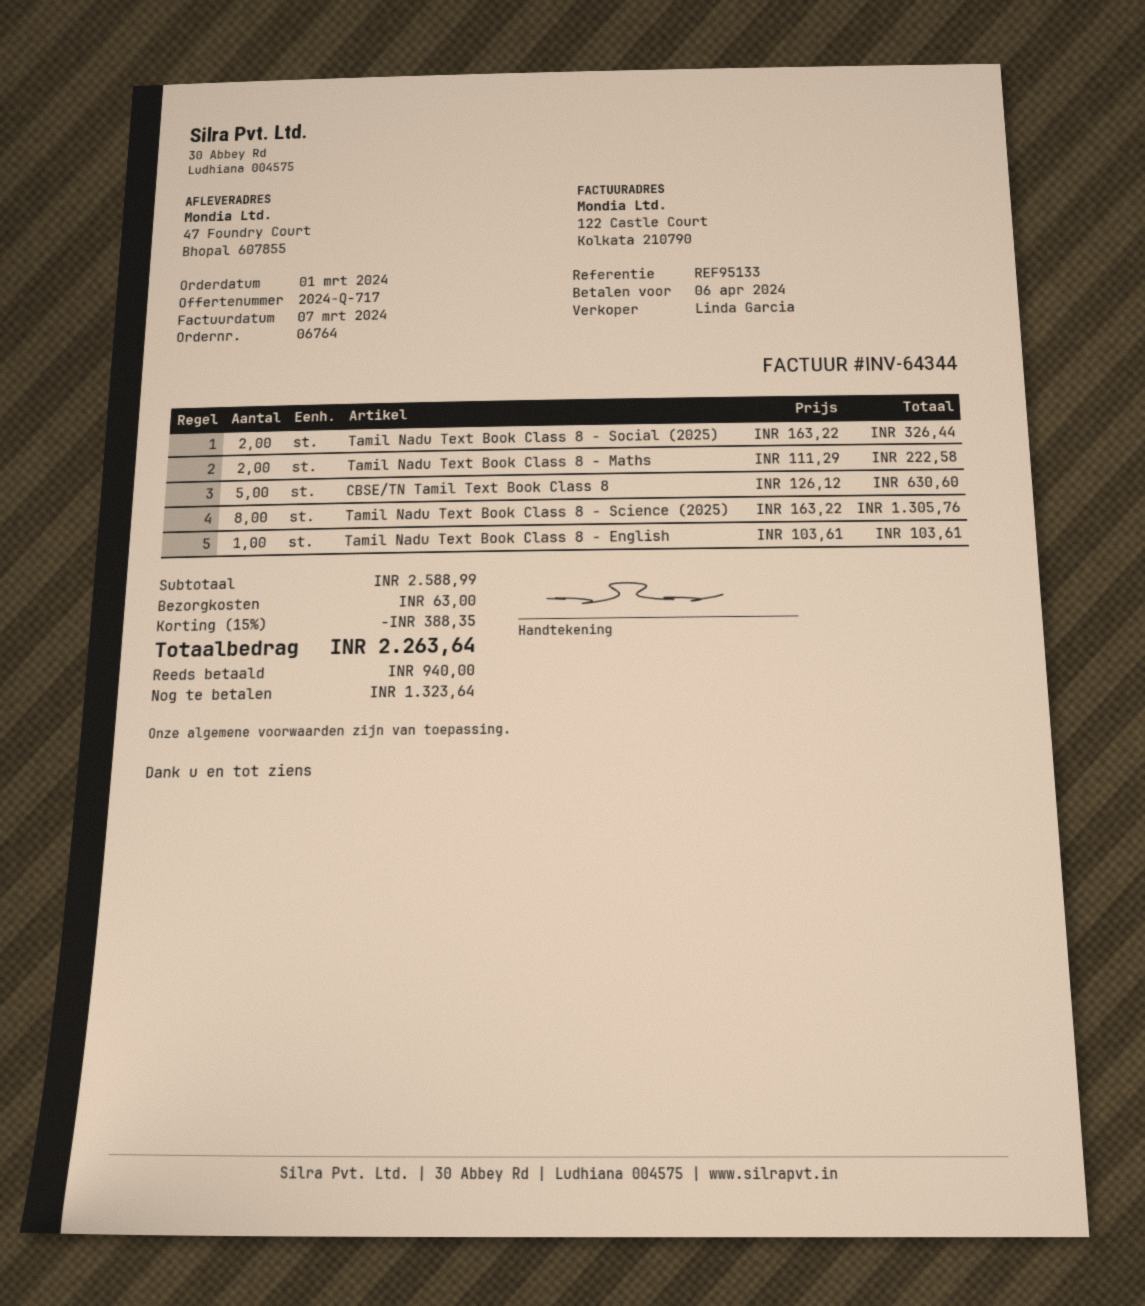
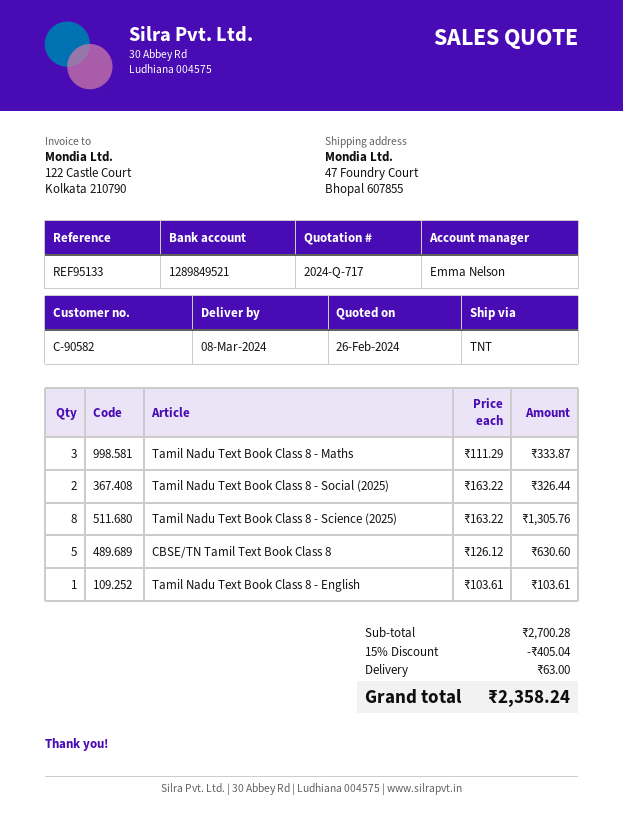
sales rep: Linda Garcia -> Emma Nelson
Tamil Nadu Text Book Class 8 - Maths: 2 x 111.29 = 222.58 -> 3 x 111.29 = 333.87
subtotal: 2588.99 -> 2700.28
discount: 15% = 388.35 -> 15% = 405.04
total: 2263.64 -> 2358.24

